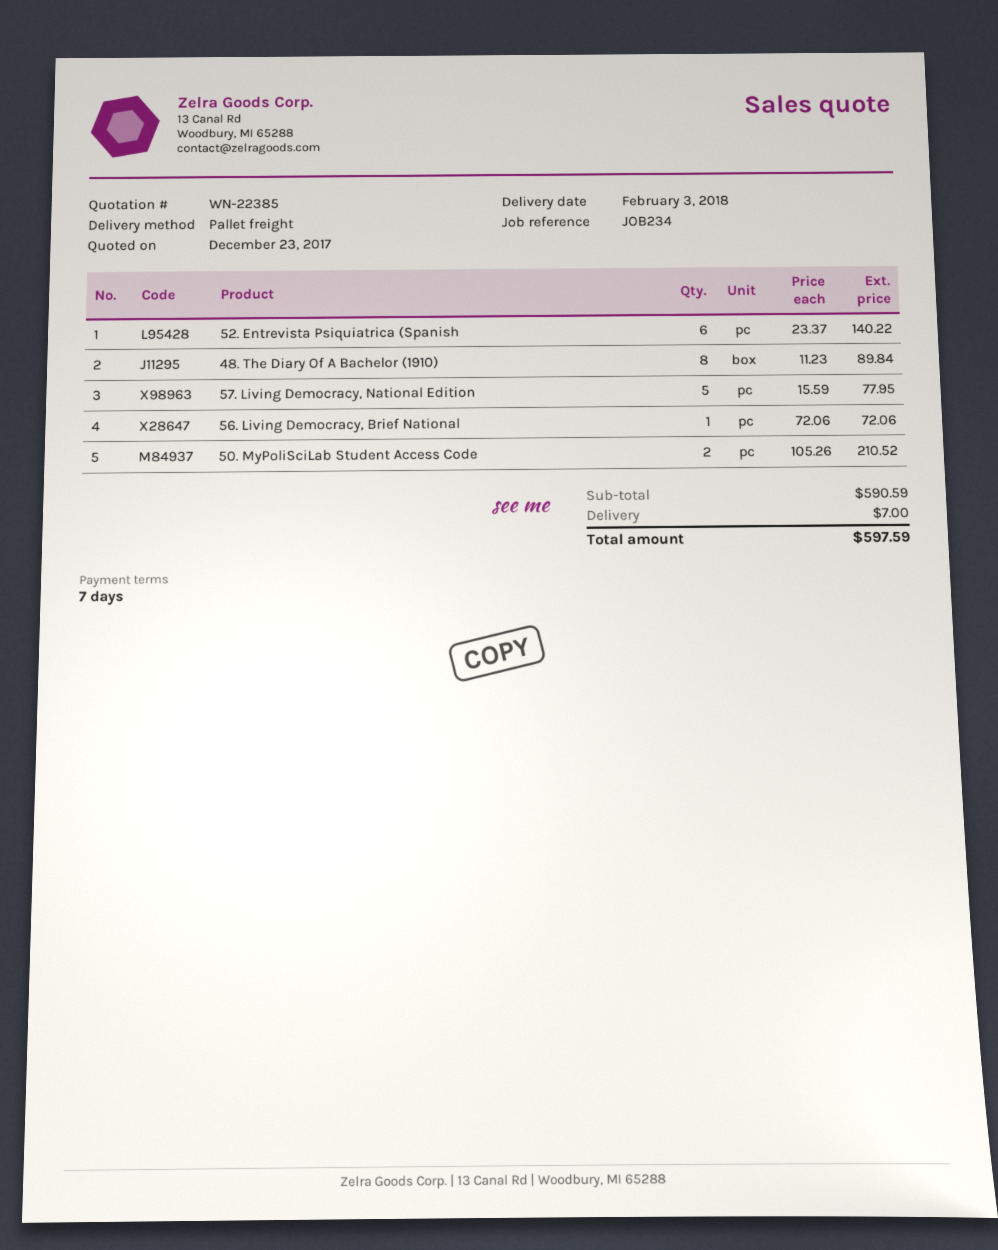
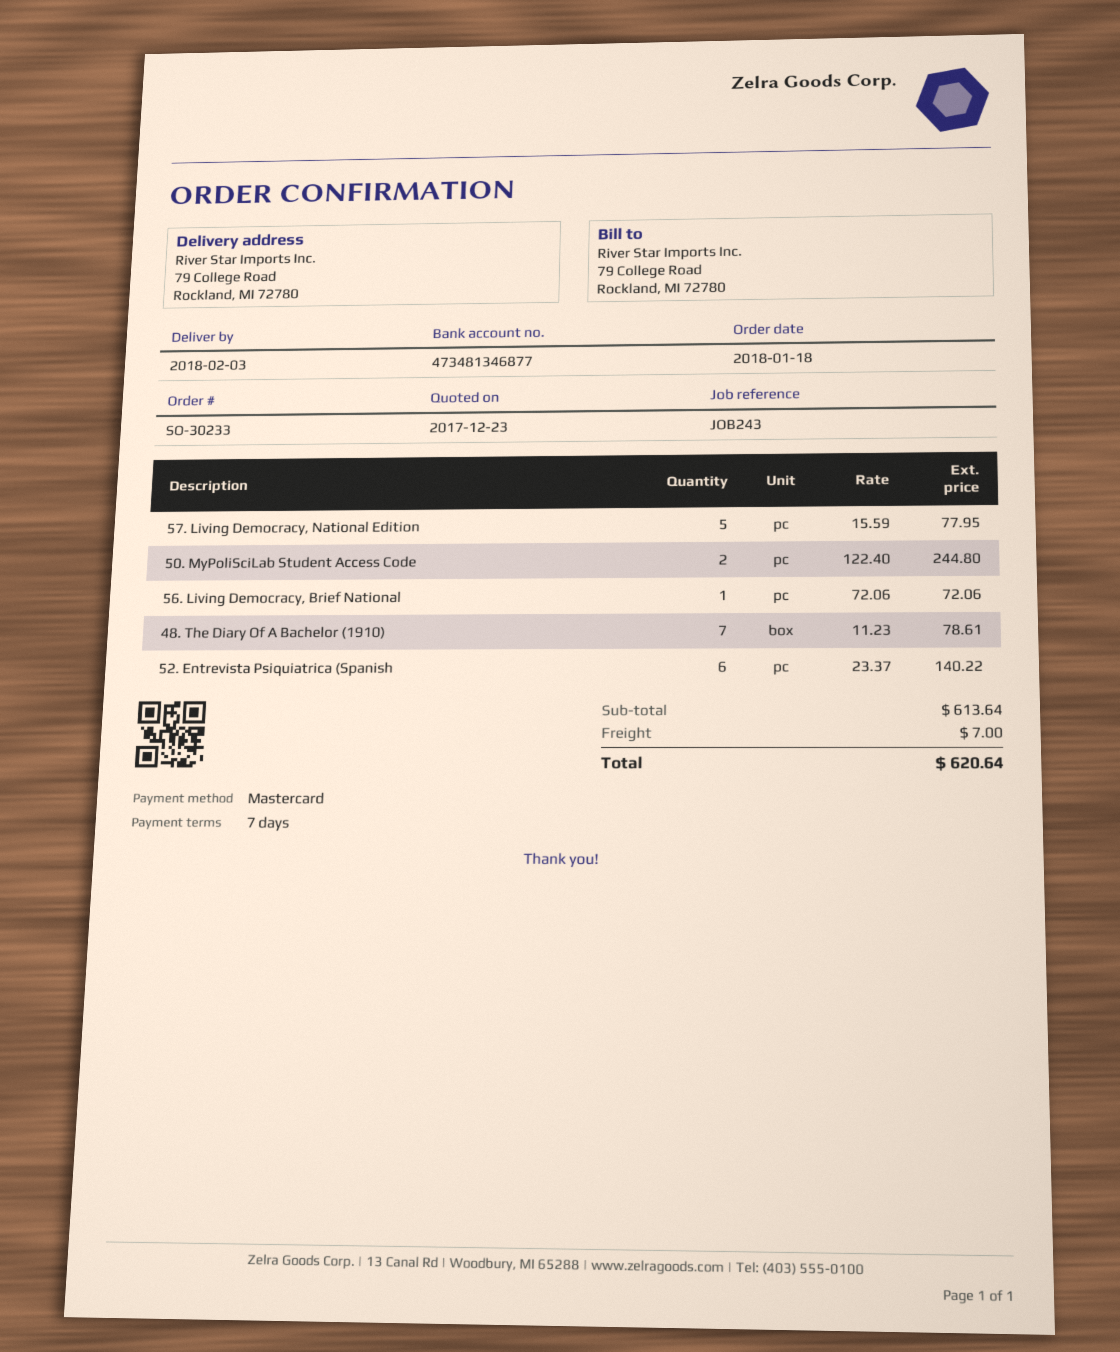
reference: JOB234 -> JOB243
48. The Diary Of A Bachelor (1910): 8 x 11.23 = 89.84 -> 7 x 11.23 = 78.61
50. MyPoliSciLab Student Access Code: 2 x 105.26 = 210.52 -> 2 x 122.40 = 244.80
subtotal: 590.59 -> 613.64
total: 597.59 -> 620.64

